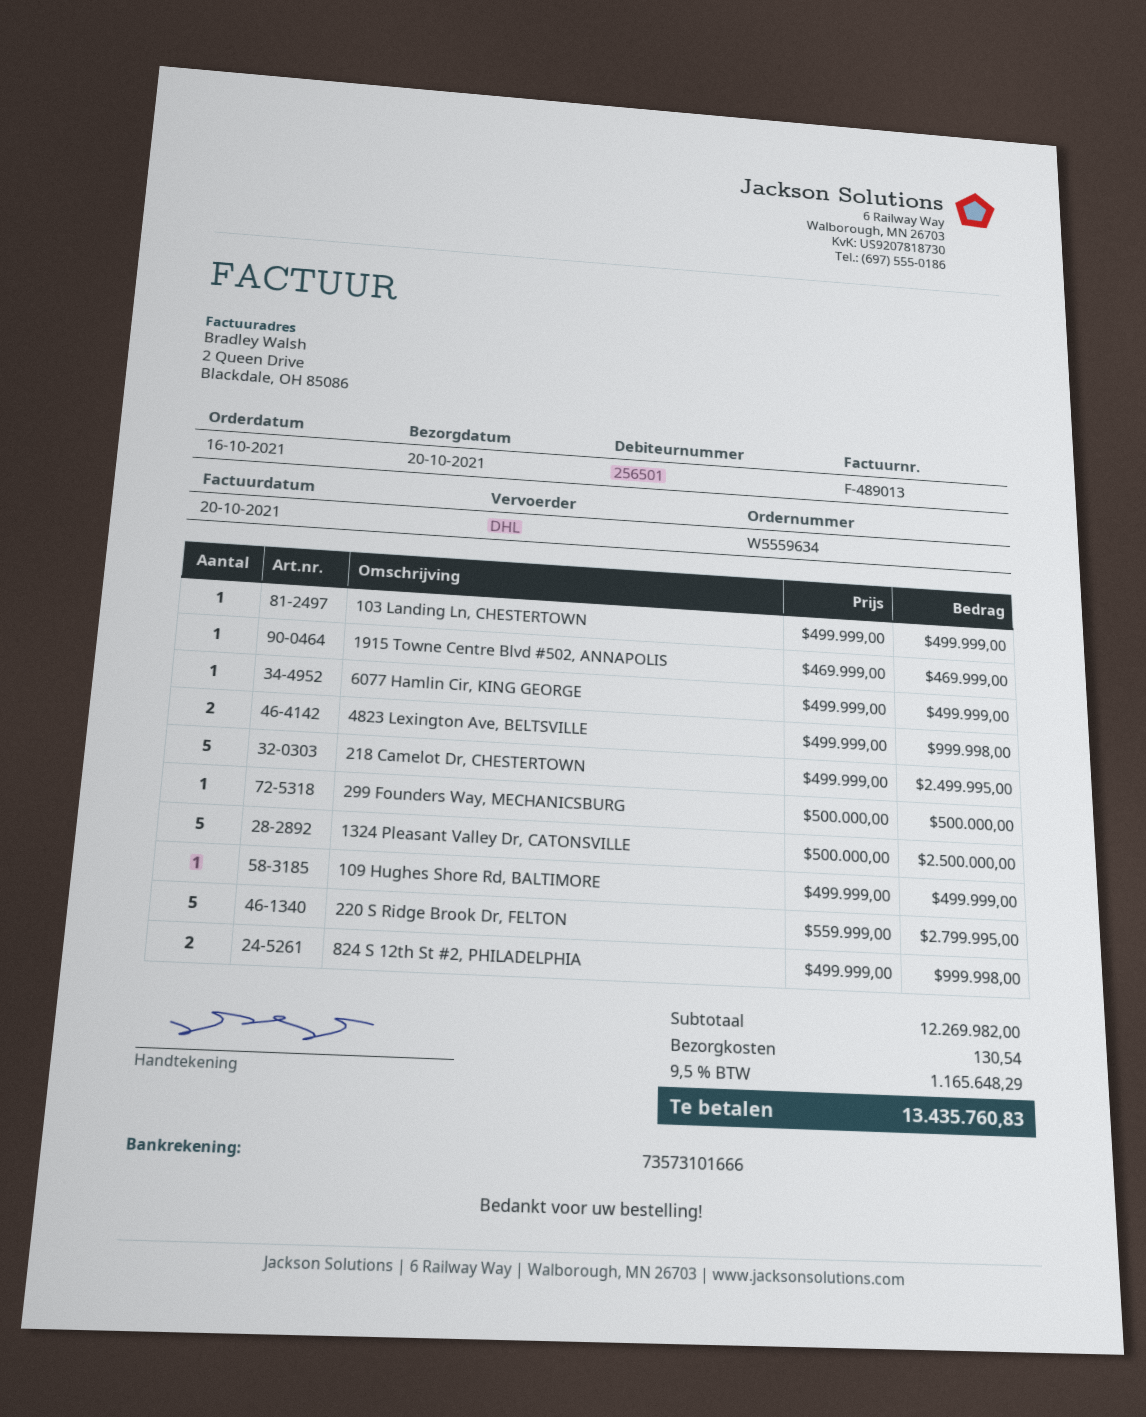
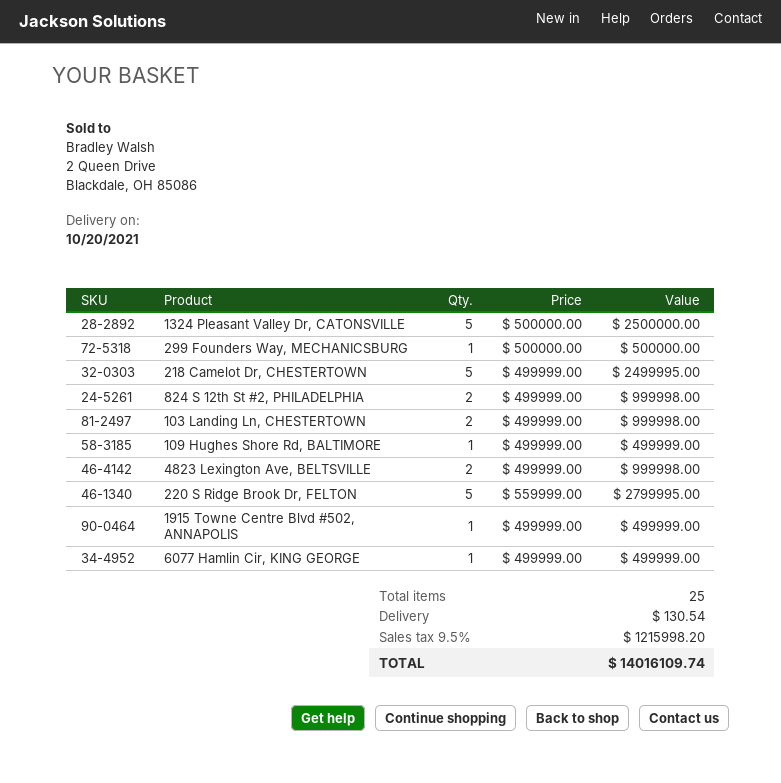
103 Landing Ln, CHESTERTOWN: 1 x 499999.00 = 499999.00 -> 2 x 499999.00 = 999998.00
1915 Towne Centre Blvd #502, ANNAPOLIS: 1 x 469999.00 = 469999.00 -> 1 x 499999.00 = 499999.00
tax: 9.5% = 1165648.29 -> 9.5% = 1215998.20
total: 13435760.83 -> 14016109.74

